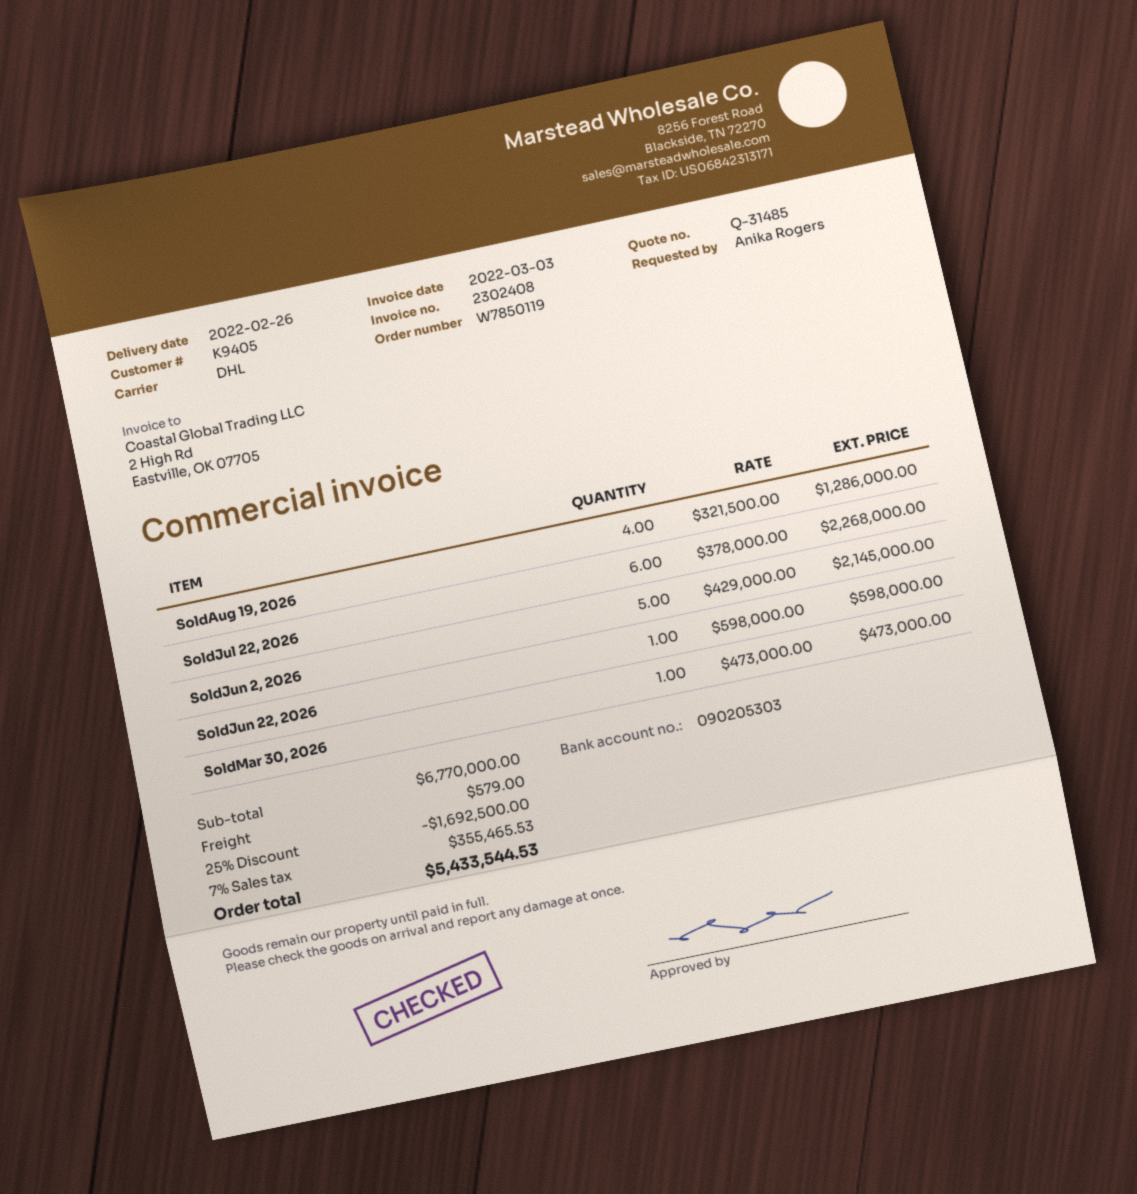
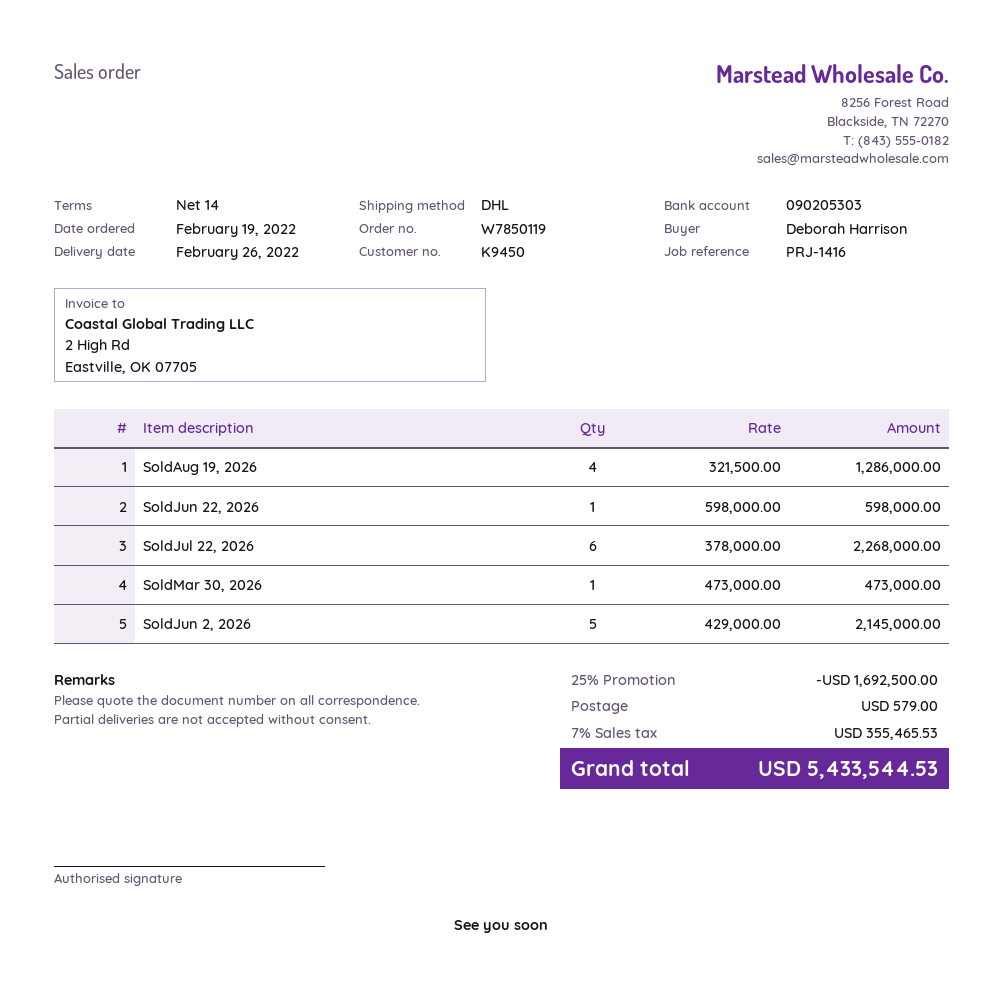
customer number: K9405 -> K9450
ordered by: Anika Rogers -> Deborah Harrison

